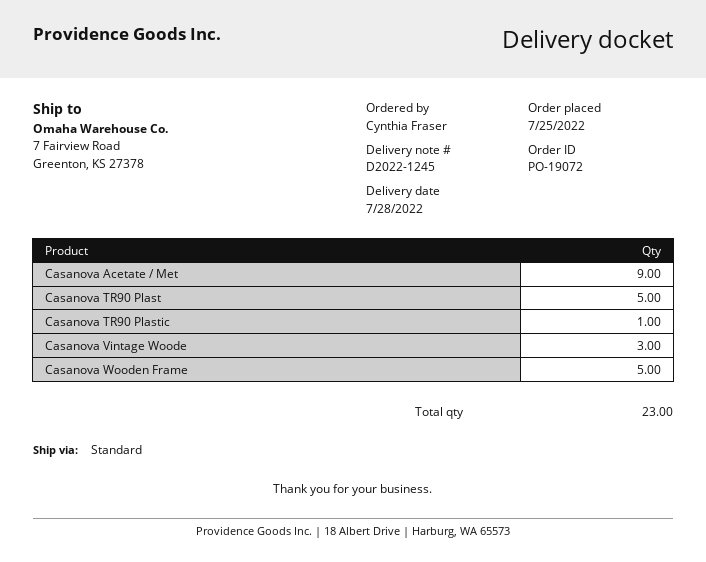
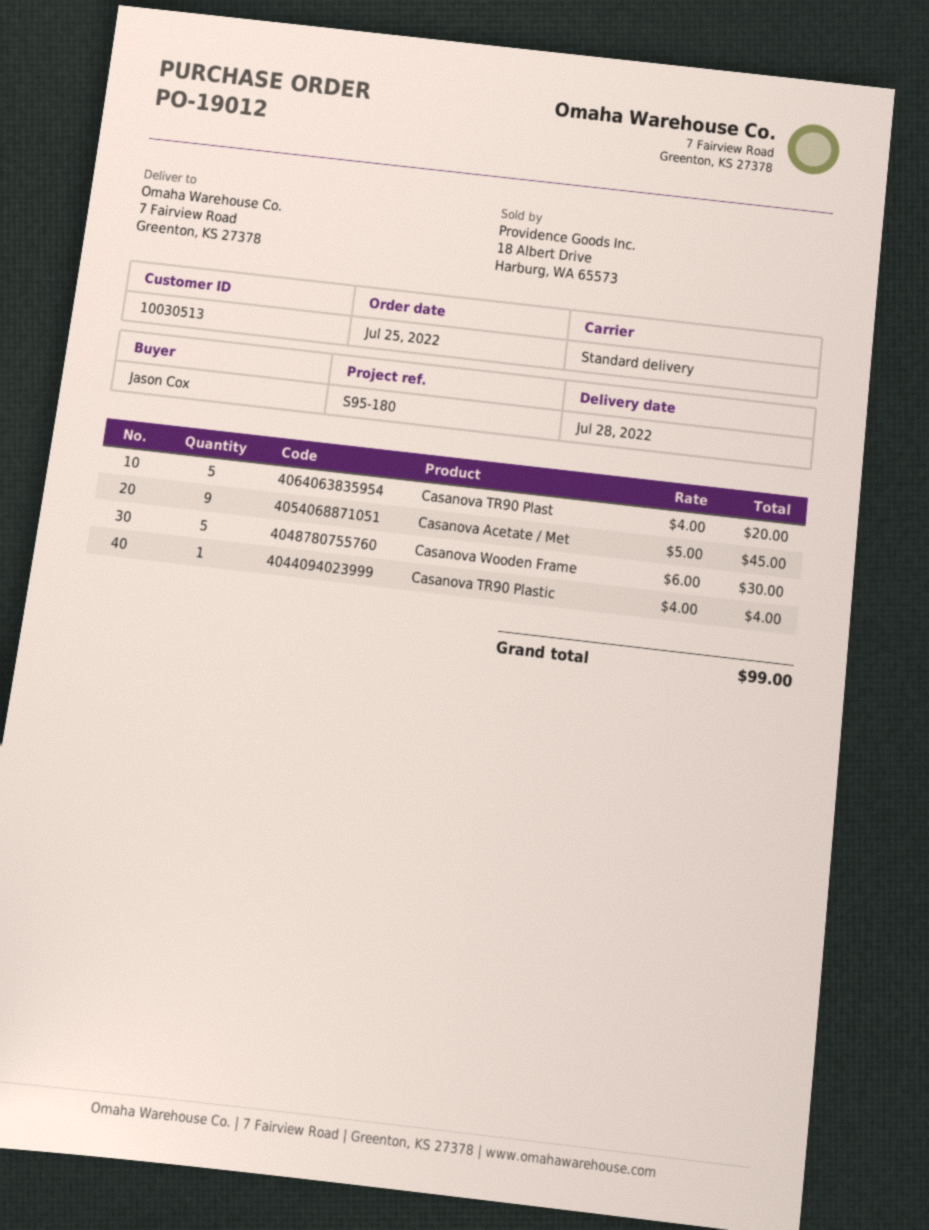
order number: PO-19072 -> PO-19012
ordered by: Cynthia Fraser -> Jason Cox
Casanova Vintage Woode: 3 -> none

